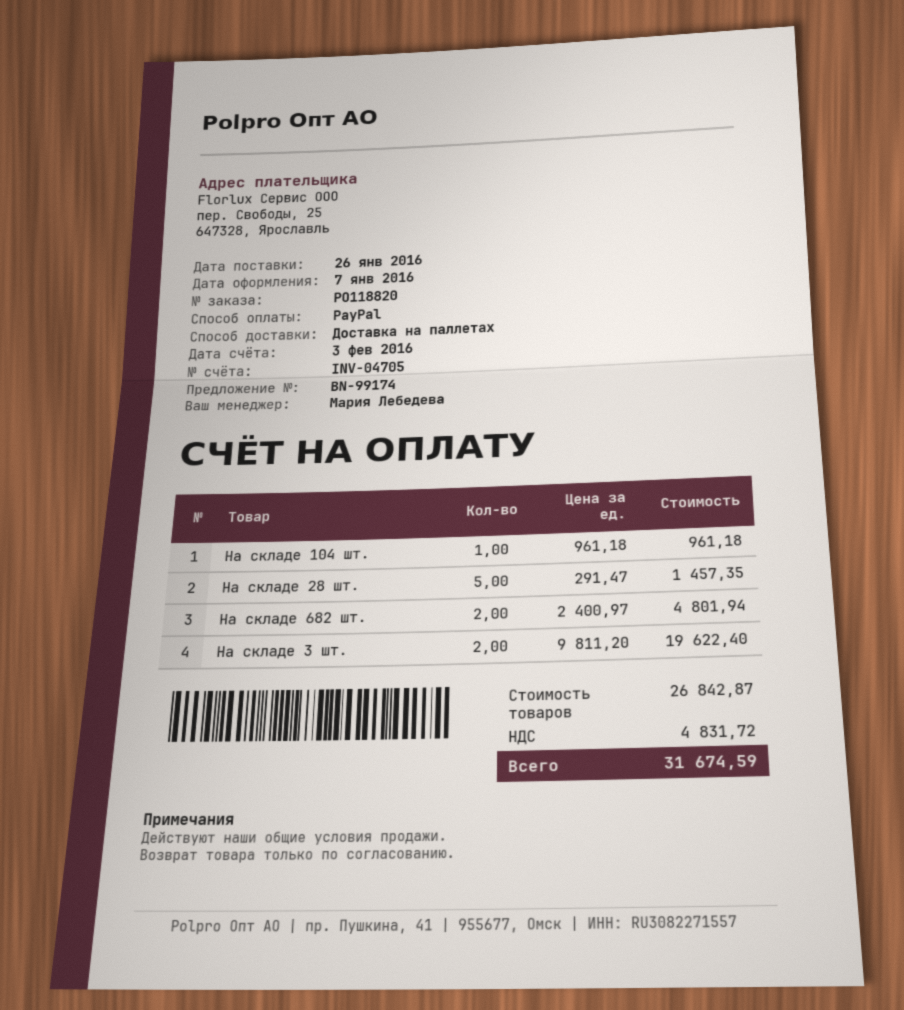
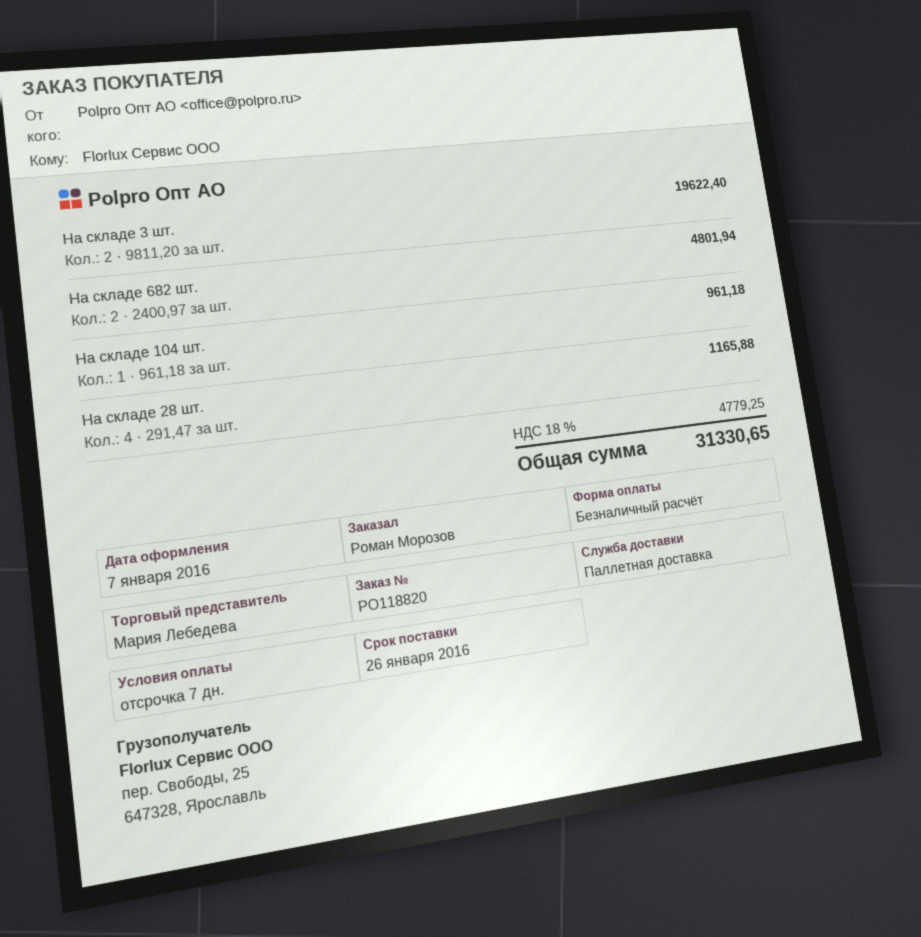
payment method: PayPal -> bank transfer
На складе 28 шт.: 5 x 291.47 = 1457.35 -> 4 x 291.47 = 1165.88
tax: 4831.72 -> 4779.25
total: 31674.59 -> 31330.65

